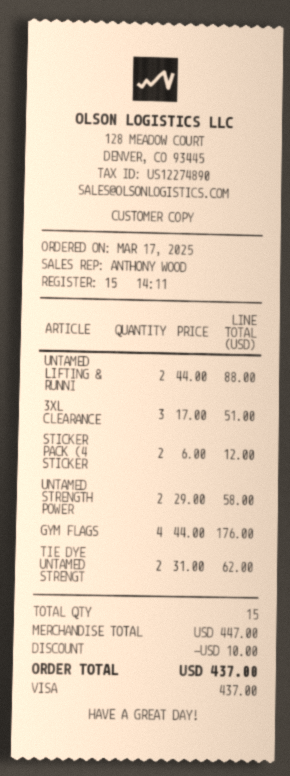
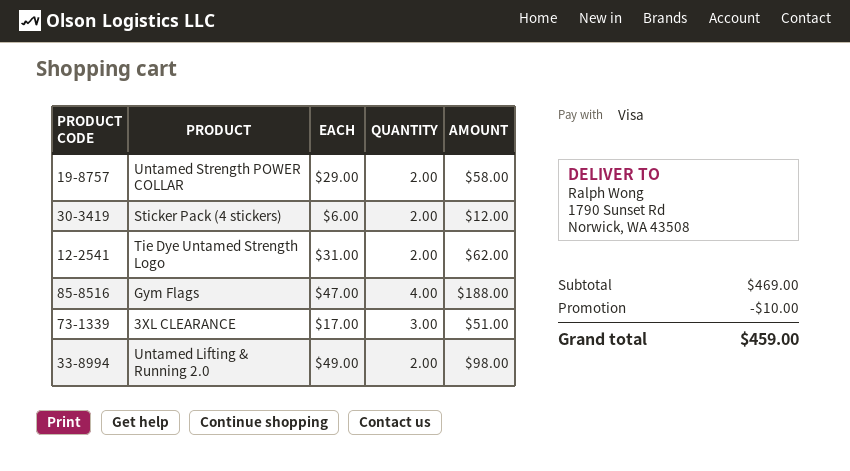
UNTAMED LIFTING & RUNNI: 2 x 44.00 = 88.00 -> 2 x 49.00 = 98.00
GYM FLAGS: 4 x 44.00 = 176.00 -> 4 x 47.00 = 188.00
subtotal: 447.00 -> 469.00
total: 437.00 -> 459.00

